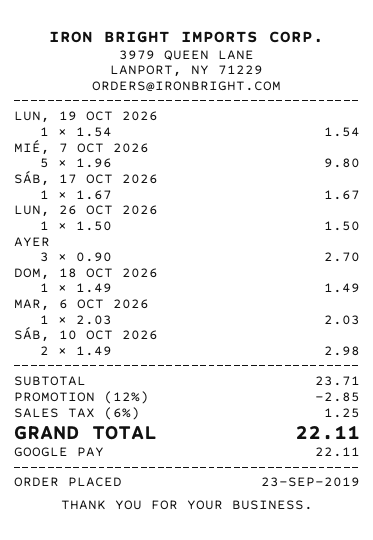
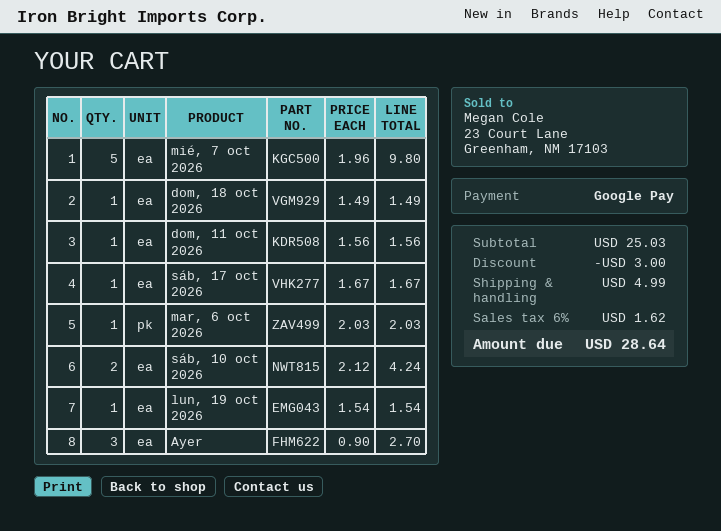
LUN, 26 OCT 2026: 1 x 1.50 = 1.50 -> none
SÁB, 10 OCT 2026: 2 x 1.49 = 2.98 -> 2 x 2.12 = 4.24
dom, 11 oct 2026: none -> 1 x 1.56 = 1.56
subtotal: 23.71 -> 25.03
discount: 2.85 -> 3.00
shipping: none -> 4.99
tax: 6% = 1.25 -> 6% = 1.62
total: 22.11 -> 28.64

